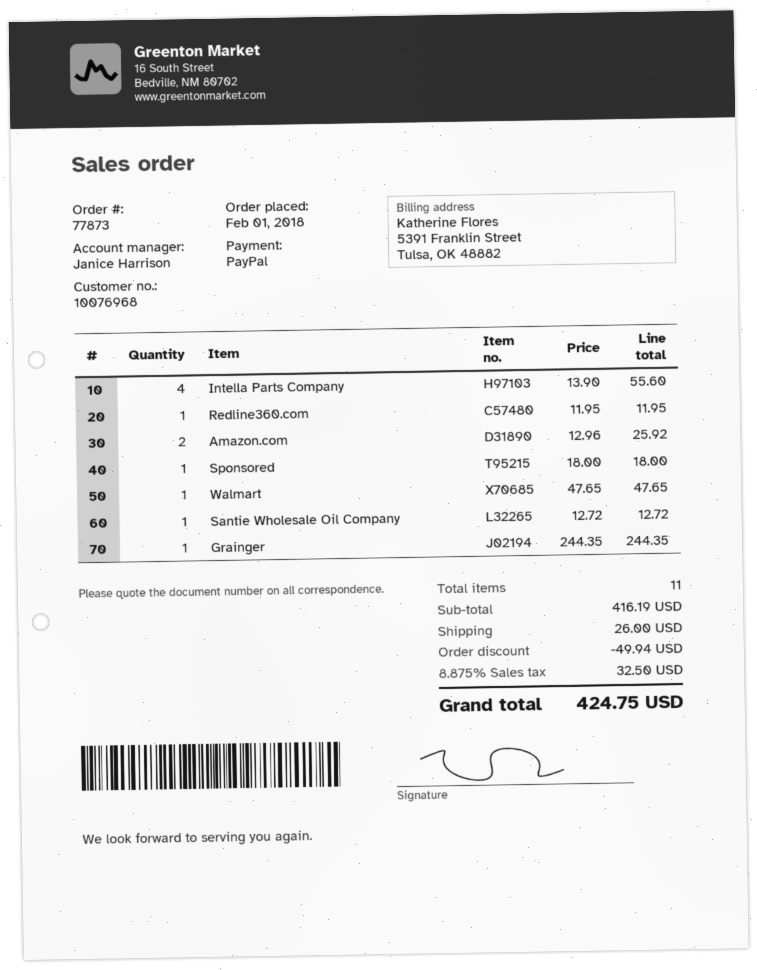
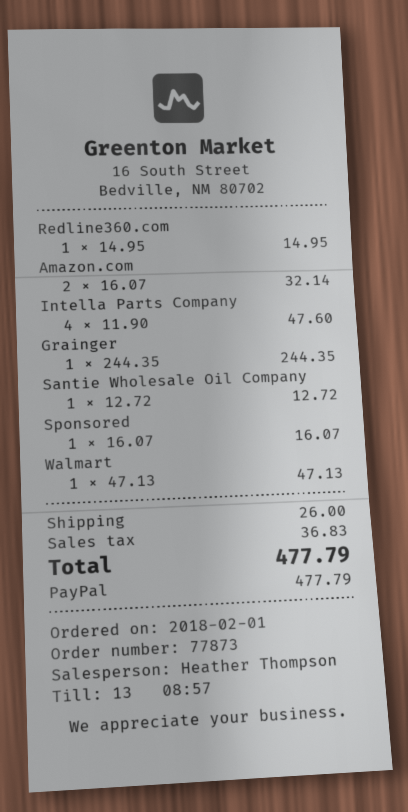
sales rep: Janice Harrison -> Heather Thompson
Intella Parts Company: 4 x 13.90 = 55.60 -> 4 x 11.90 = 47.60
Redline360.com: 1 x 11.95 = 11.95 -> 1 x 14.95 = 14.95
Amazon.com: 2 x 12.96 = 25.92 -> 2 x 16.07 = 32.14
Sponsored: 1 x 18.00 = 18.00 -> 1 x 16.07 = 16.07
Walmart: 1 x 47.65 = 47.65 -> 1 x 47.13 = 47.13
discount: 49.94 -> none
tax: 32.50 -> 36.83
total: 424.75 -> 477.79

